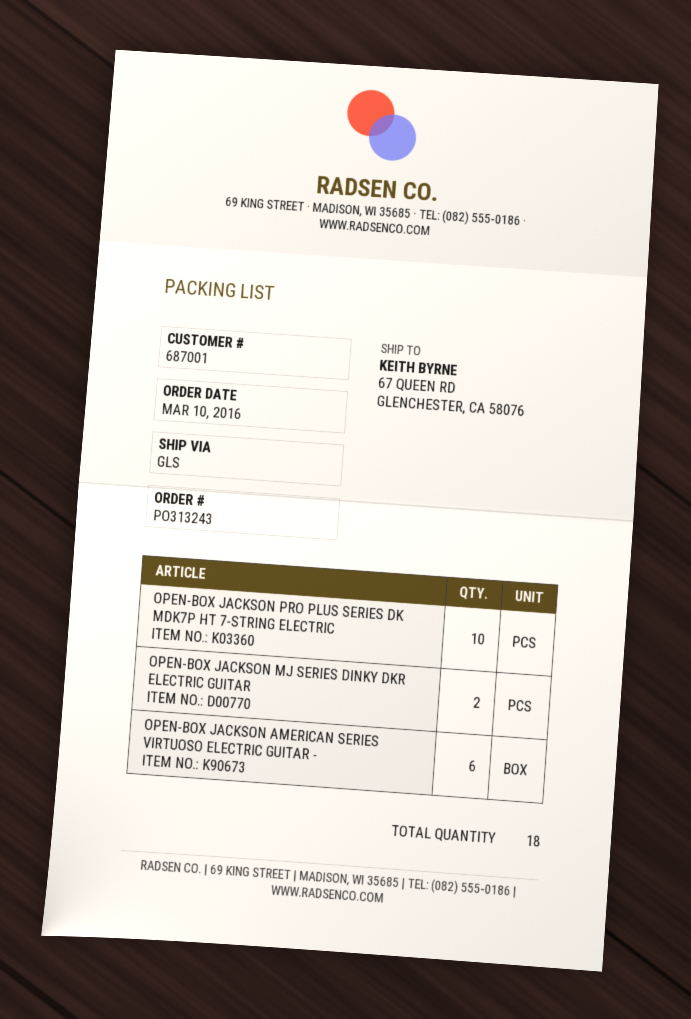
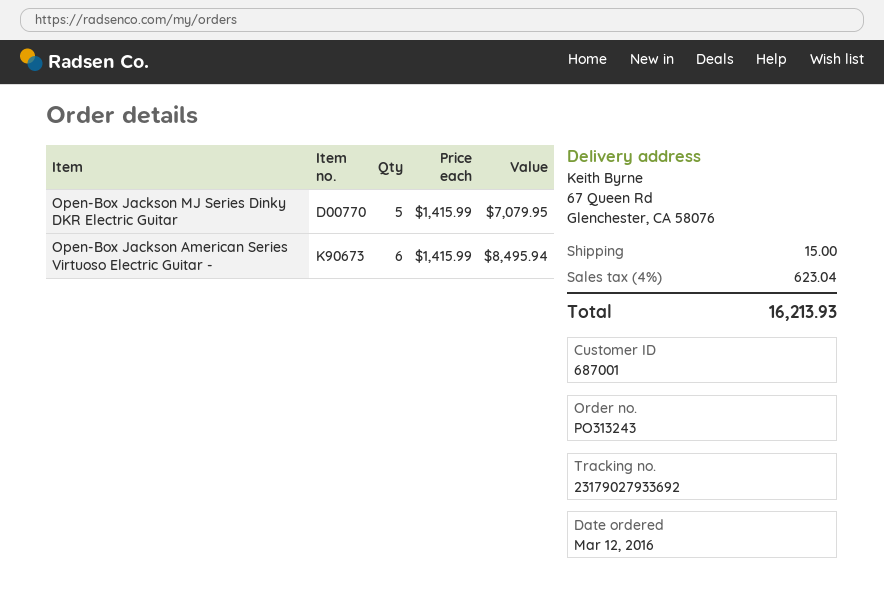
order date: 2016-03-10 -> 2016-03-12
OPEN-BOX JACKSON PRO PLUS SERIES DK MDK7P HT 7-STRING ELECTRIC: 10 -> none
OPEN-BOX JACKSON MJ SERIES DINKY DKR ELECTRIC GUITAR: 2 -> 5

